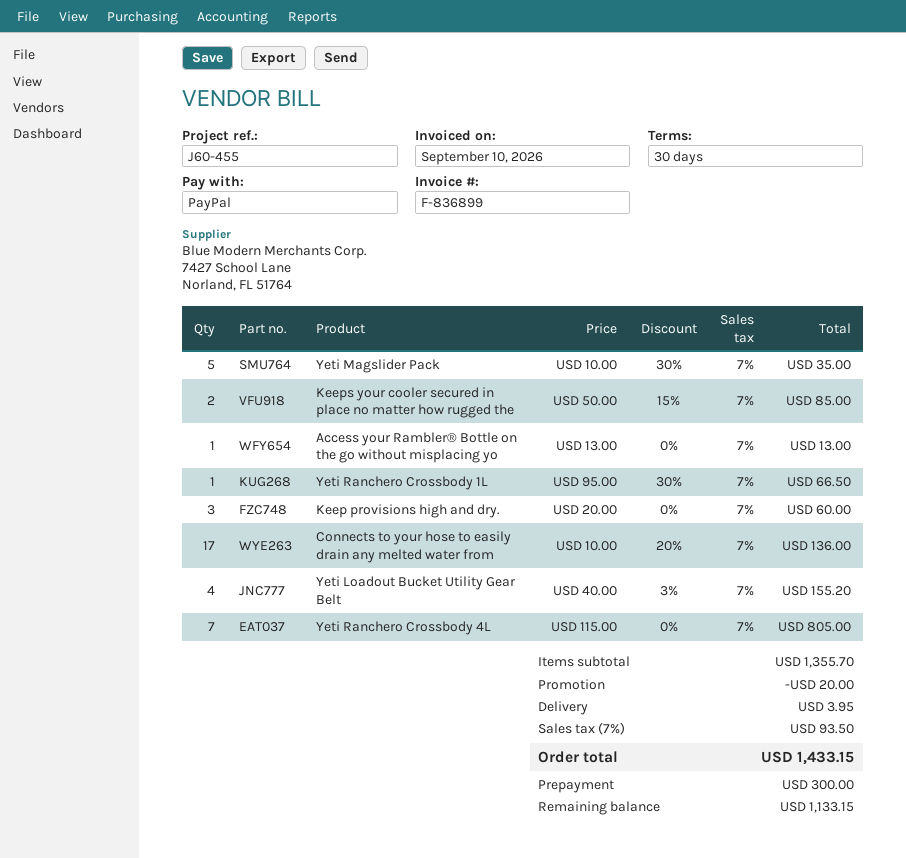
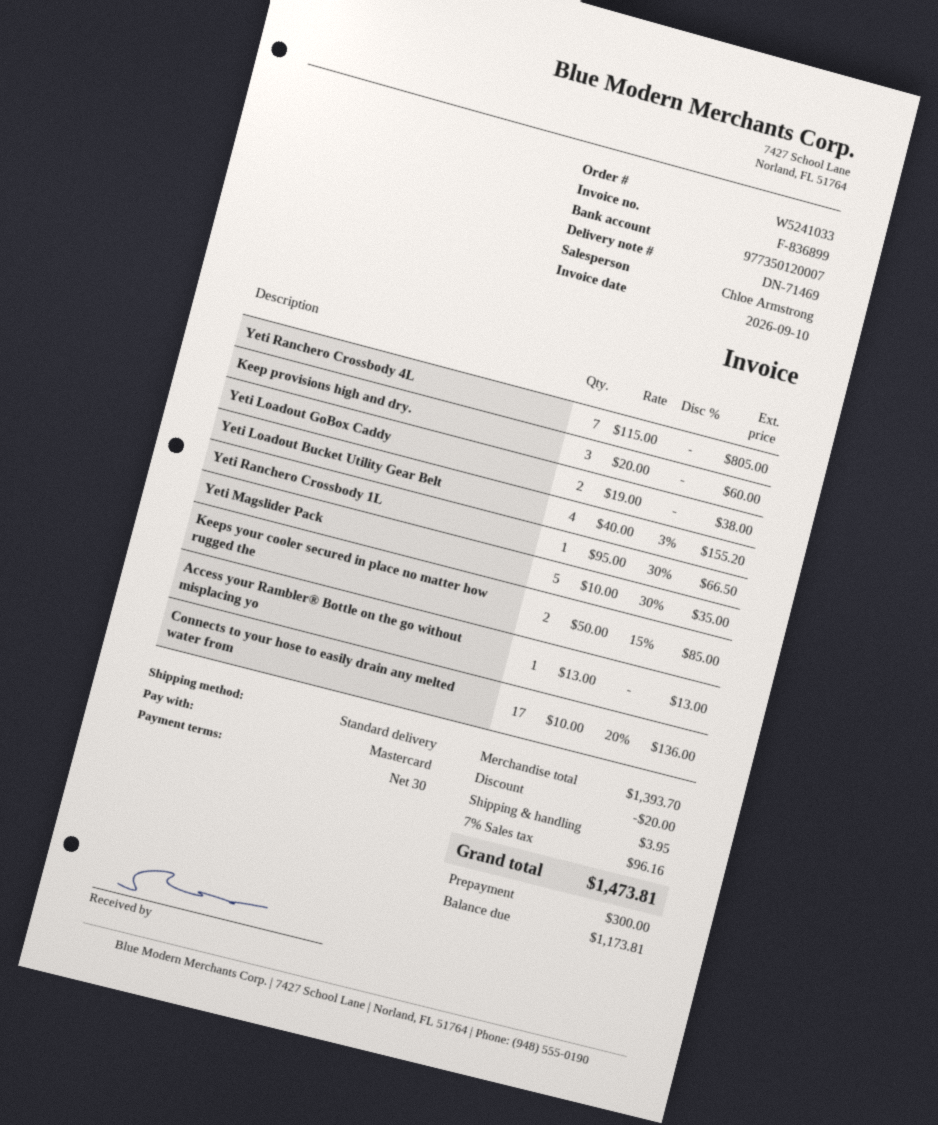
payment method: PayPal -> Mastercard
Yeti Loadout GoBox Caddy: none -> 2 x 19.00 = 38.00
subtotal: 1355.70 -> 1393.70
tax: 7% = 93.50 -> 7% = 96.16
total: 1433.15 -> 1473.81
balance: 1133.15 -> 1173.81

